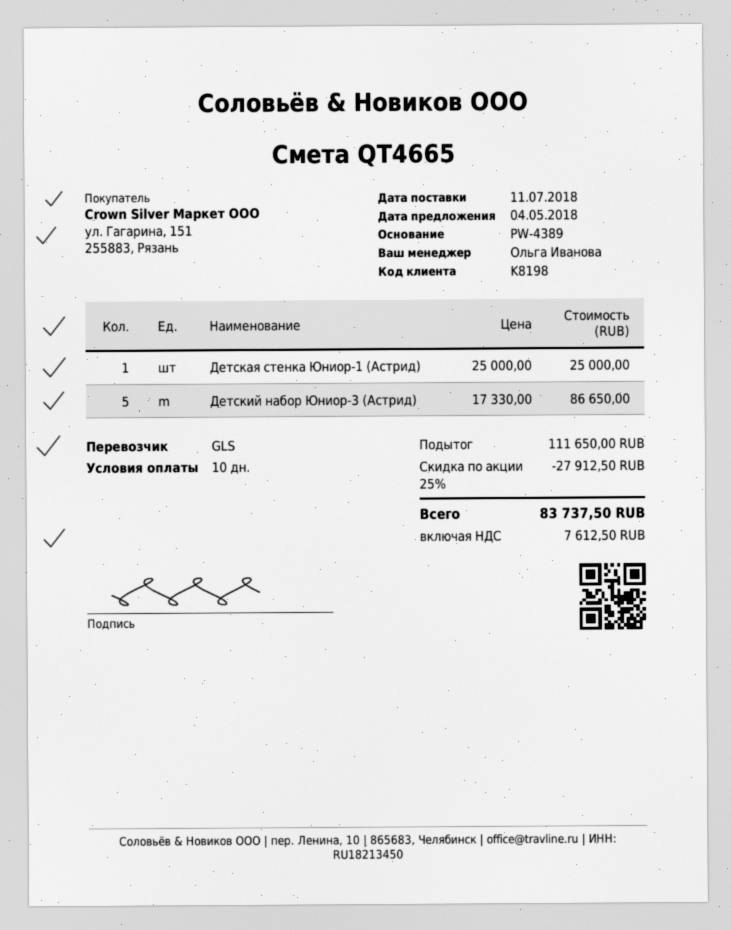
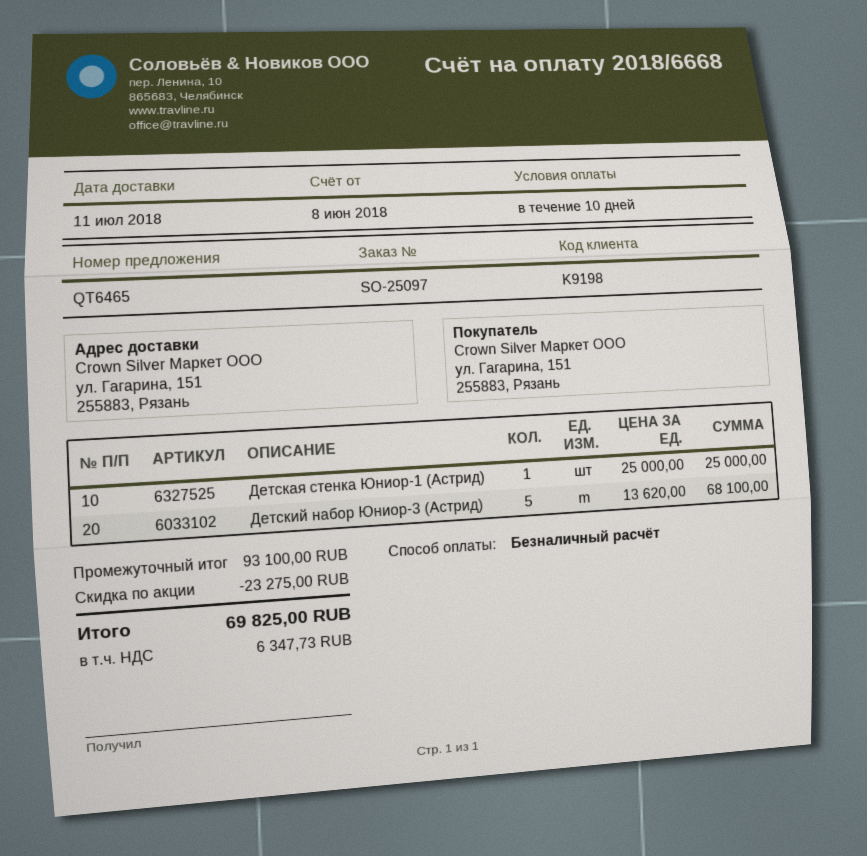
quote number: QT4665 -> QT6465
customer number: K8198 -> K9198
Детский набор Юниор-3 (Астрид): 5 x 17330.00 = 86650.00 -> 5 x 13620.00 = 68100.00
subtotal: 111650.00 -> 93100.00
discount: 27912.50 -> 23275.00
tax: 7612.50 -> 6347.73
total: 83737.50 -> 69825.00

